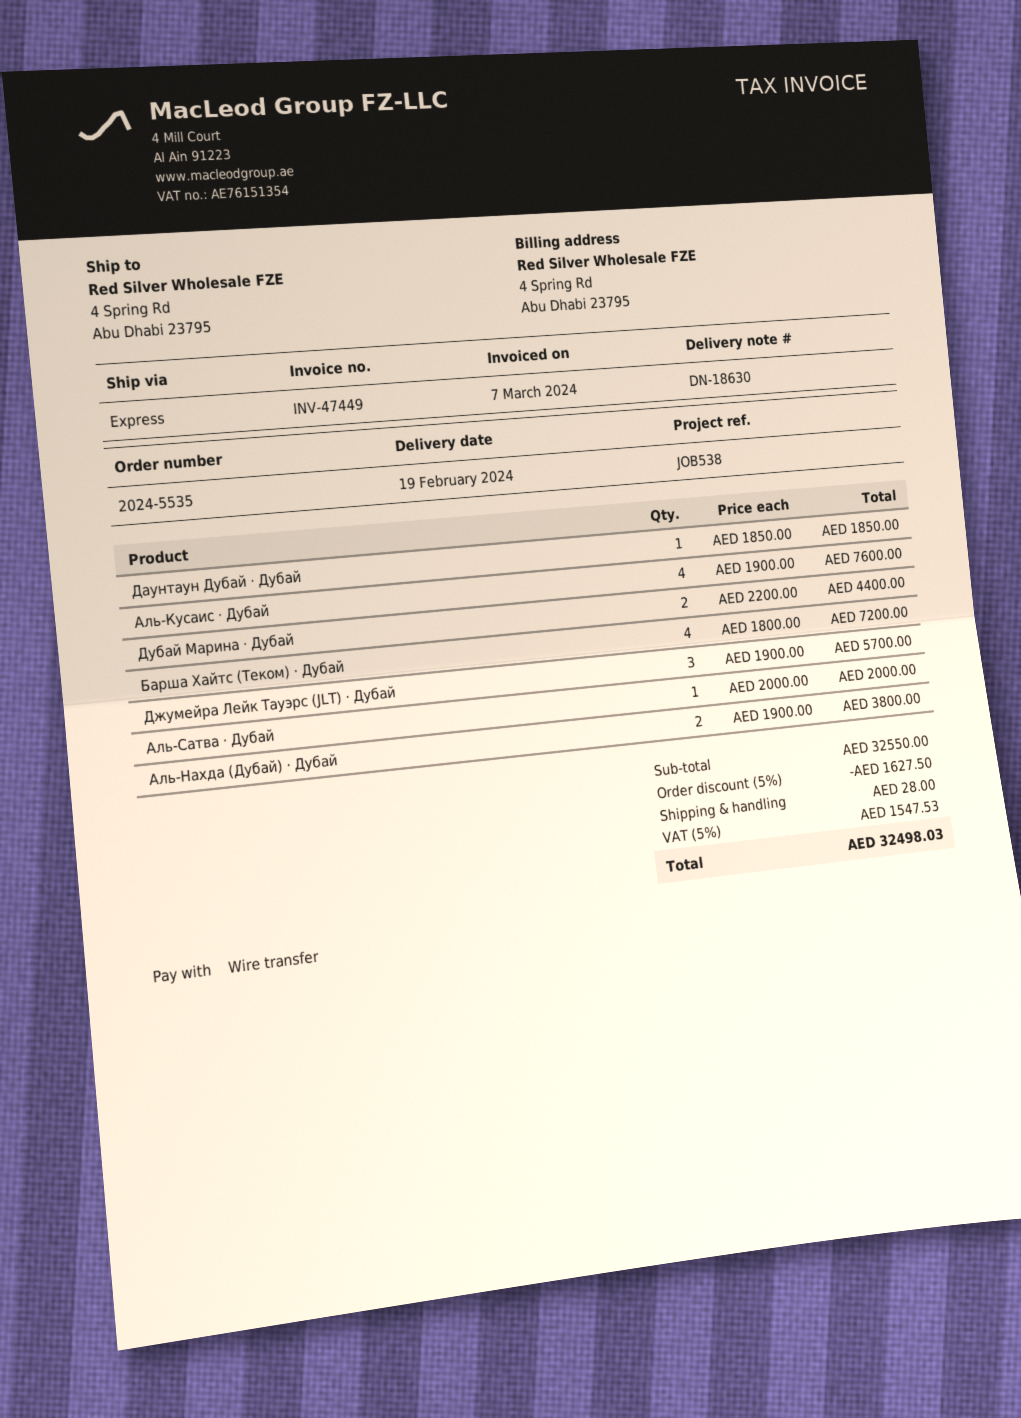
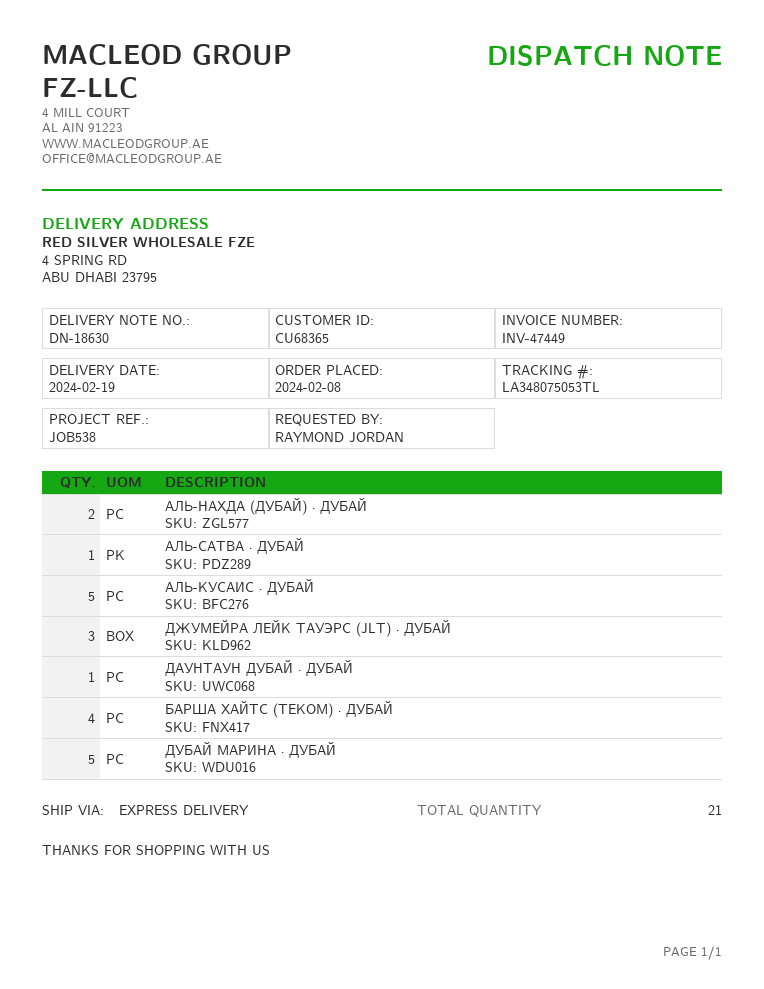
Аль-Кусаис · Дубай: 4 -> 5
Дубай Марина · Дубай: 2 -> 5

